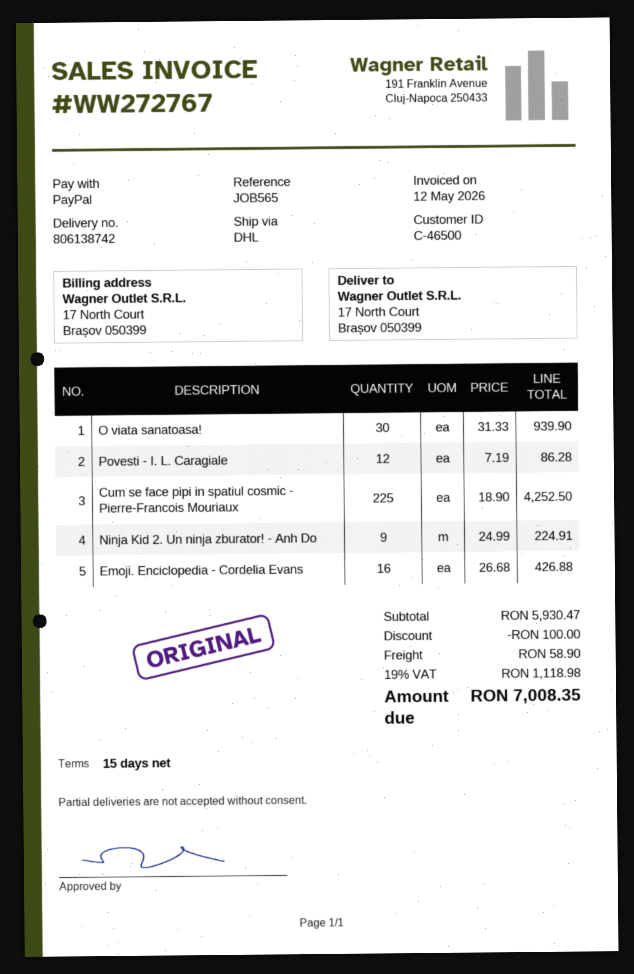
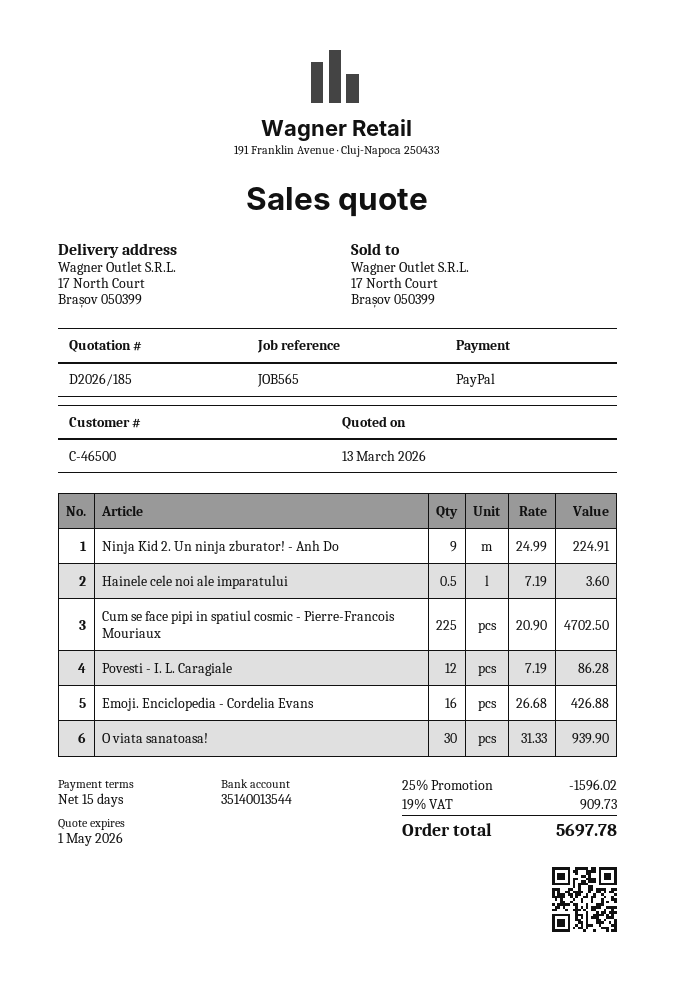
Cum se face pipi in spatiul cosmic - Pierre-Francois Mouriaux: 225 x 18.90 = 4252.50 -> 225 x 20.90 = 4702.50
Hainele cele noi ale imparatului: none -> 0.5 x 7.19 = 3.60
discount: 100.00 -> 1596.02
shipping: 58.90 -> none
tax: 19% = 1118.98 -> 19% = 909.73
total: 7008.35 -> 5697.78

